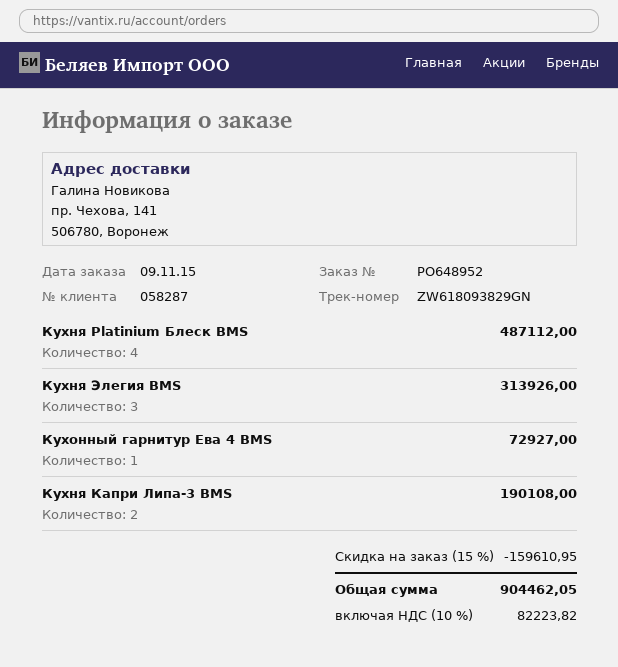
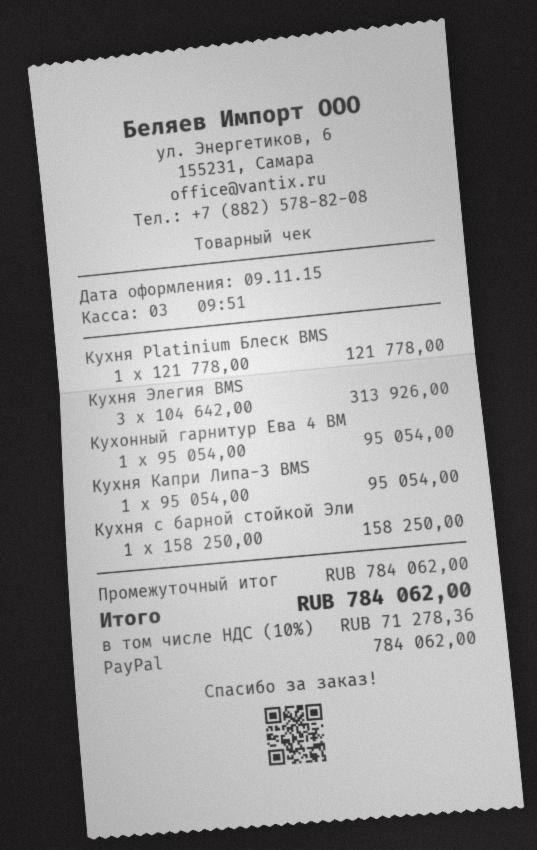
Кухня Platinium Блеск BMS: 4 for 487112.00 -> 1 for 121778.00
Кухонный гарнитур Ева 4 BMS: 1 for 72927.00 -> 1 for 95054.00
Кухня Капри Липа-3 BMS: 2 for 190108.00 -> 1 for 95054.00
Кухня с барной стойкой Эли: none -> 1 for 158250.00
discount: 15% = 159610.95 -> none
tax: 10% = 82223.82 -> 10% = 71278.36
total: 904462.05 -> 784062.00

